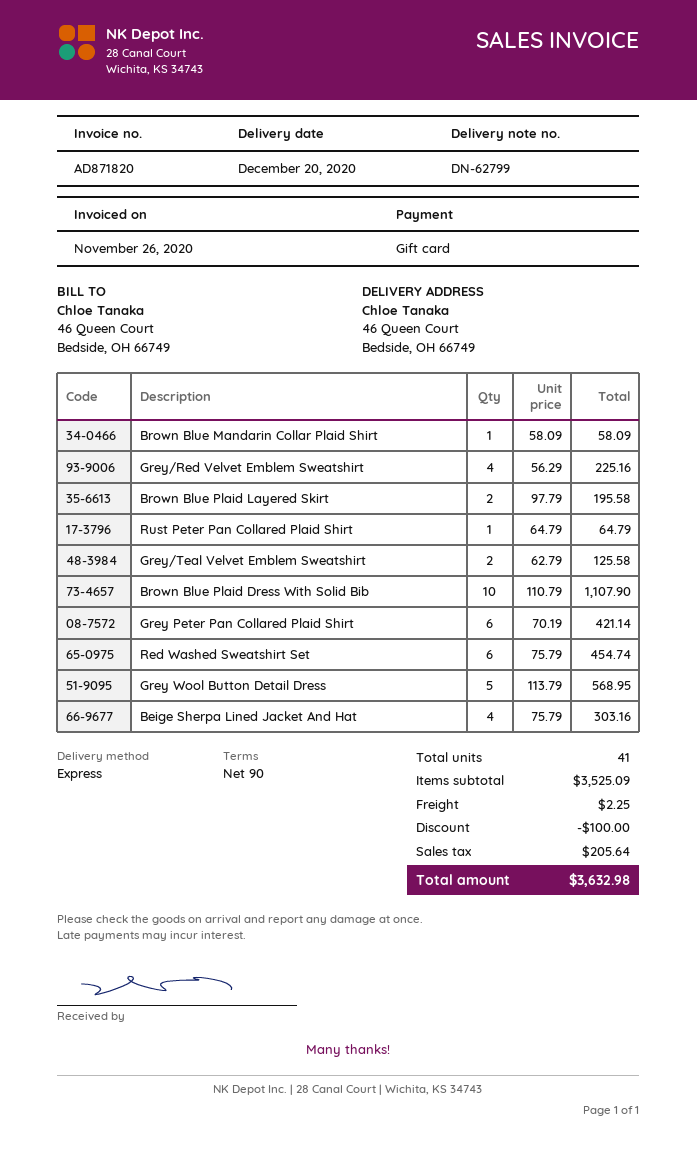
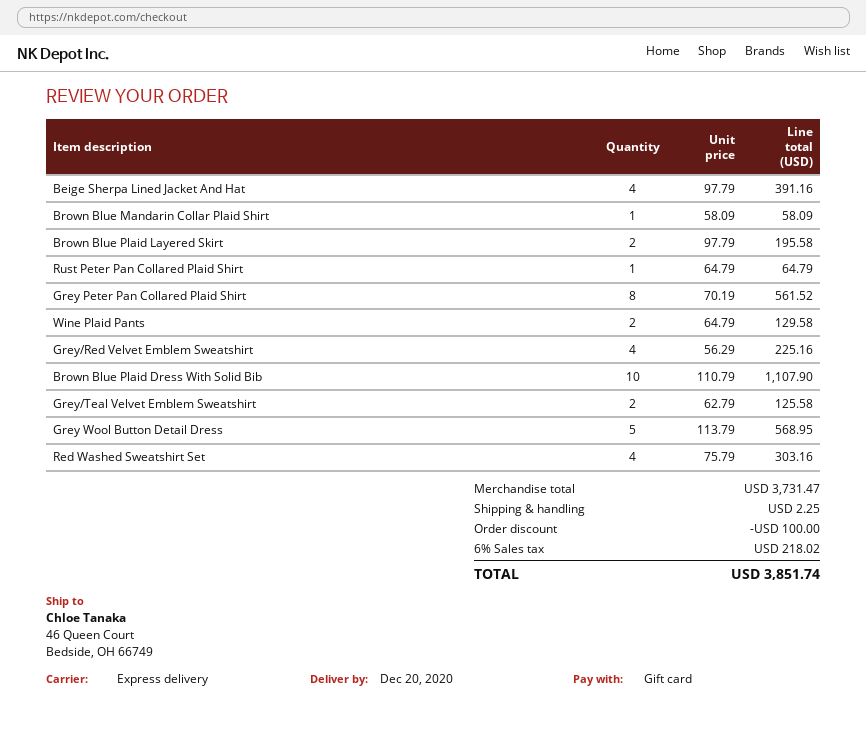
Grey Peter Pan Collared Plaid Shirt: 6 x 70.19 = 421.14 -> 8 x 70.19 = 561.52
Red Washed Sweatshirt Set: 6 x 75.79 = 454.74 -> 4 x 75.79 = 303.16
Beige Sherpa Lined Jacket And Hat: 4 x 75.79 = 303.16 -> 4 x 97.79 = 391.16
Wine Plaid Pants: none -> 2 x 64.79 = 129.58
subtotal: 3525.09 -> 3731.47
tax: 205.64 -> 218.02
total: 3632.98 -> 3851.74

